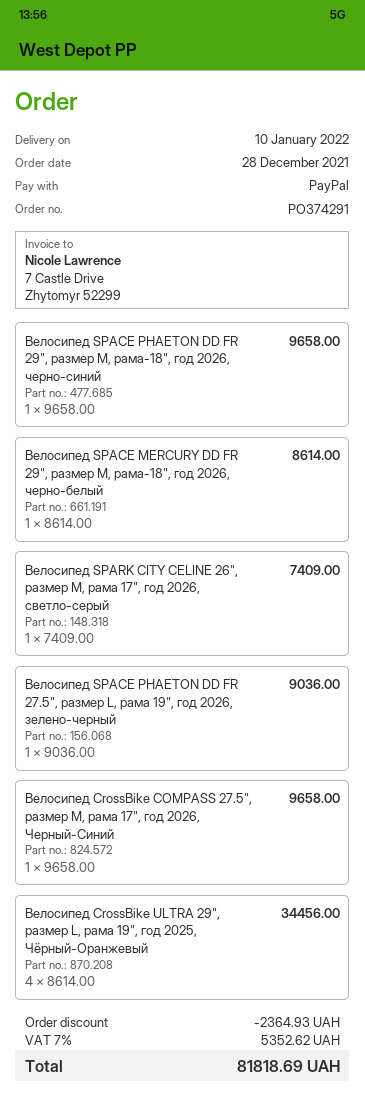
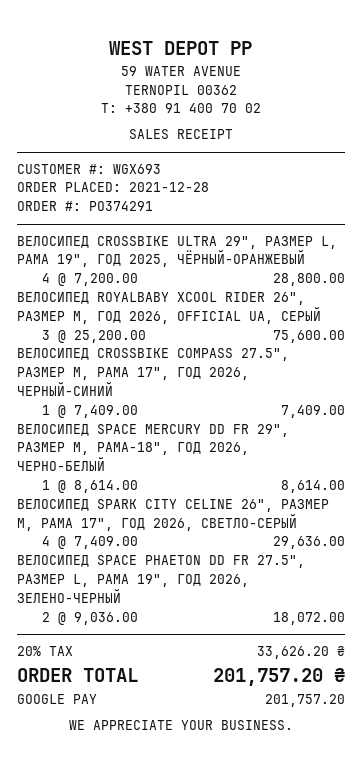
payment method: PayPal -> Google Pay
Велосипед SPACE PHAETON DD FR 29", размер M, рама-18", год 2026, черно-синий: 1 x 9658.00 = 9658.00 -> none
Велосипед SPARK CITY CELINE 26", размер M, рама 17", год 2026, светло-серый: 1 x 7409.00 = 7409.00 -> 4 x 7409.00 = 29636.00
Велосипед SPACE PHAETON DD FR 27.5", размер L, рама 19", год 2026, зелено-черный: 1 x 9036.00 = 9036.00 -> 2 x 9036.00 = 18072.00
Велосипед CrossBike COMPASS 27.5", размер M, рама 17", год 2026, Черный-Синий: 1 x 9658.00 = 9658.00 -> 1 x 7409.00 = 7409.00
Велосипед CrossBike ULTRA 29", размер L, рама 19", год 2025, Чёрный-Оранжевый: 4 x 8614.00 = 34456.00 -> 4 x 7200.00 = 28800.00
ВЕЛОСИПЕД ROYALBABY XCOOL RIDER 26", РАЗМЕР M, ГОД 2026, OFFICIAL UA, СЕРЫЙ: none -> 3 x 25200.00 = 75600.00
discount: 2364.93 -> none
tax: 7% = 5352.62 -> 20% = 33626.20
total: 81818.69 -> 201757.20

